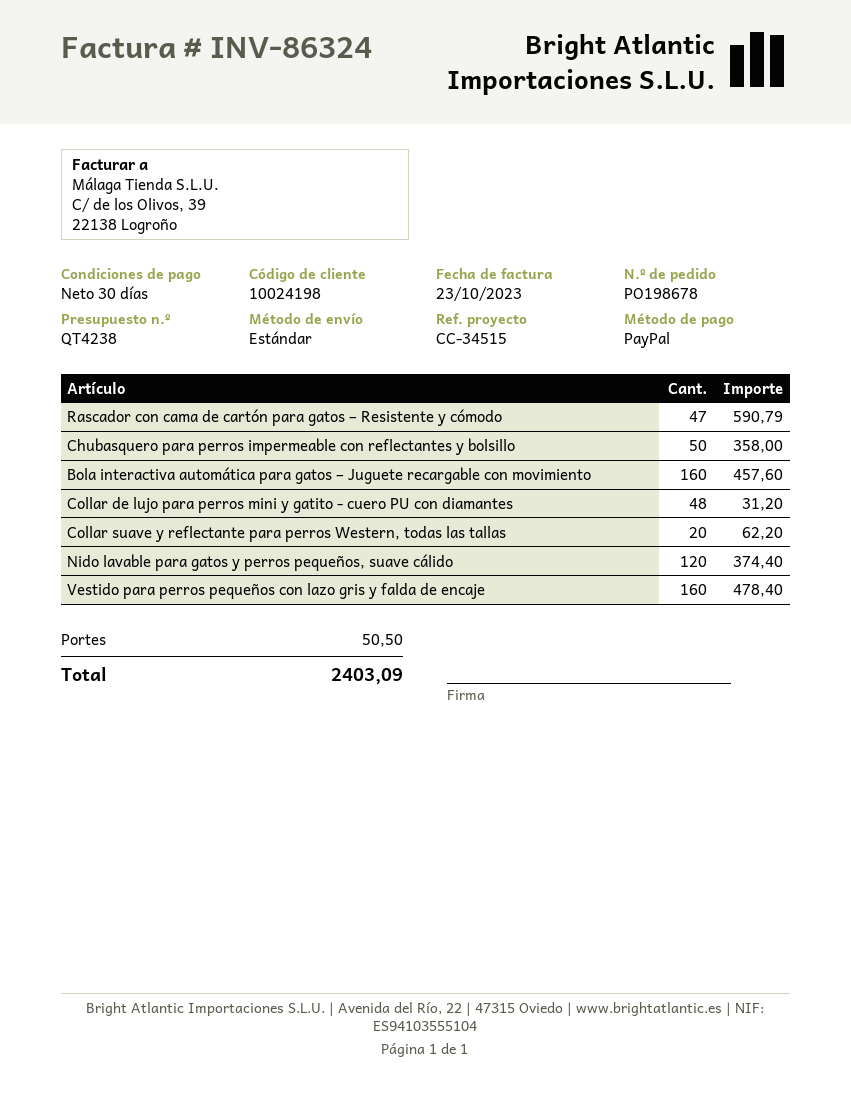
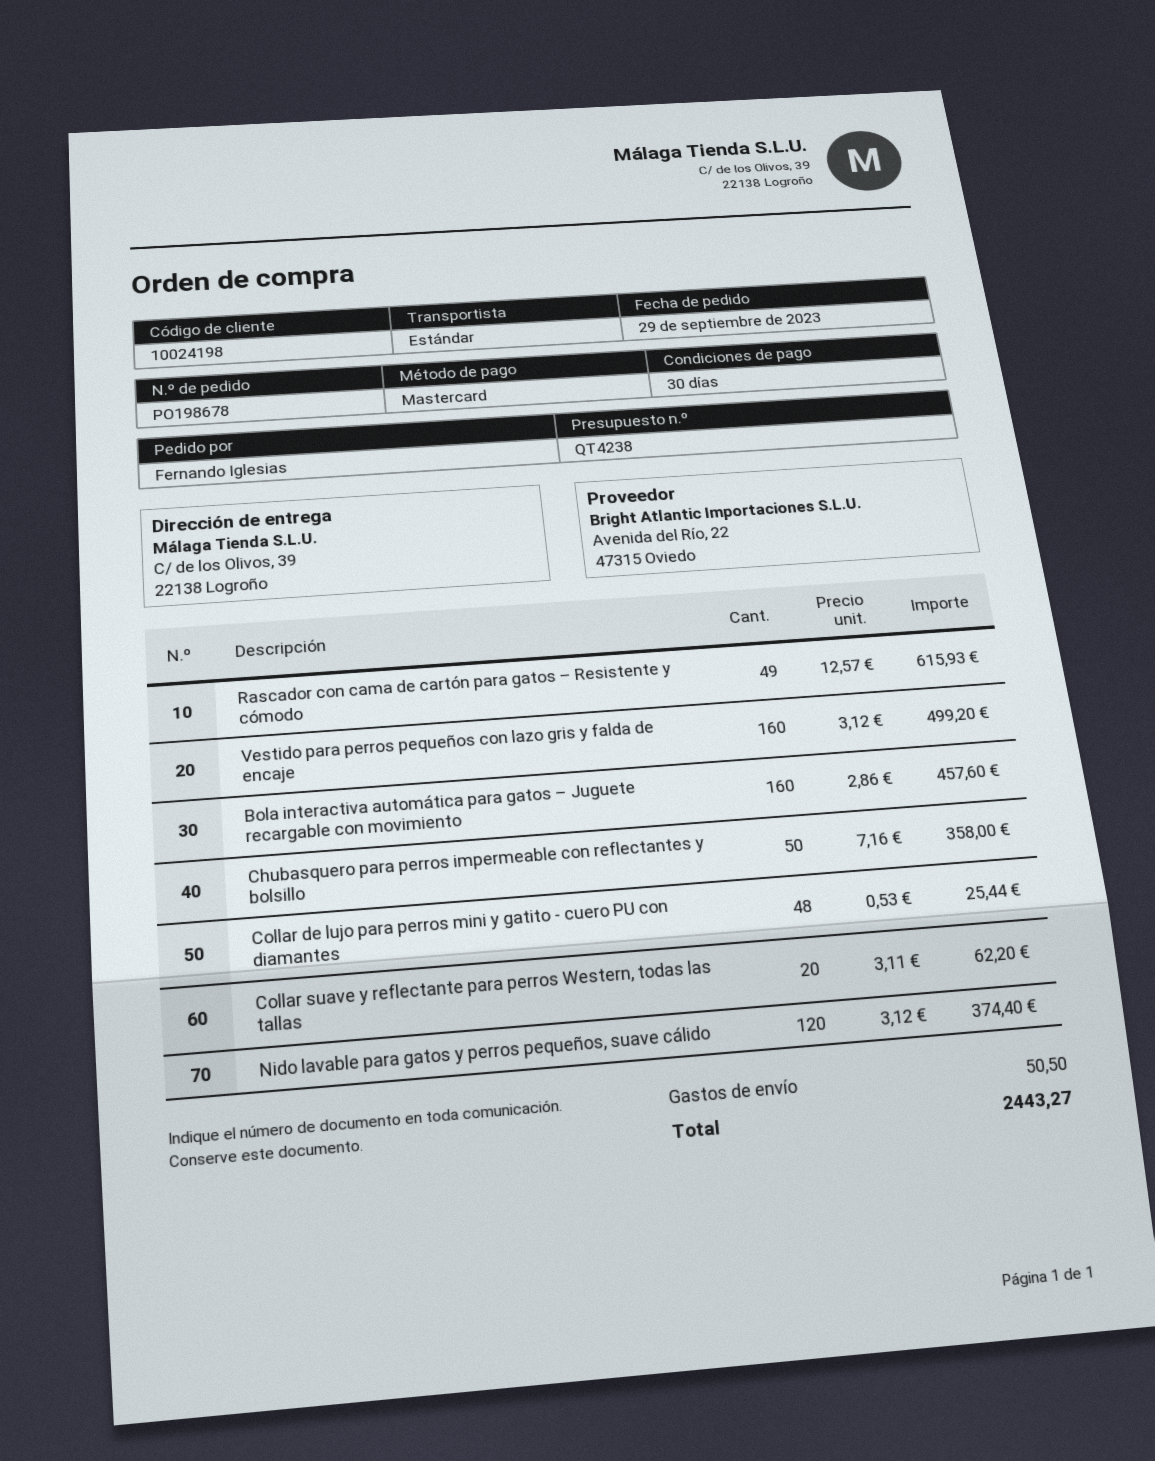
payment method: PayPal -> Mastercard
Rascador con cama de cartón para gatos – Resistente y cómodo: 47 for 590.79 -> 49 for 615.93
Collar de lujo para perros mini y gatito - cuero PU con diamantes: 48 for 31.20 -> 48 for 25.44
Vestido para perros pequeños con lazo gris y falda de encaje: 160 for 478.40 -> 160 for 499.20
total: 2403.09 -> 2443.27

